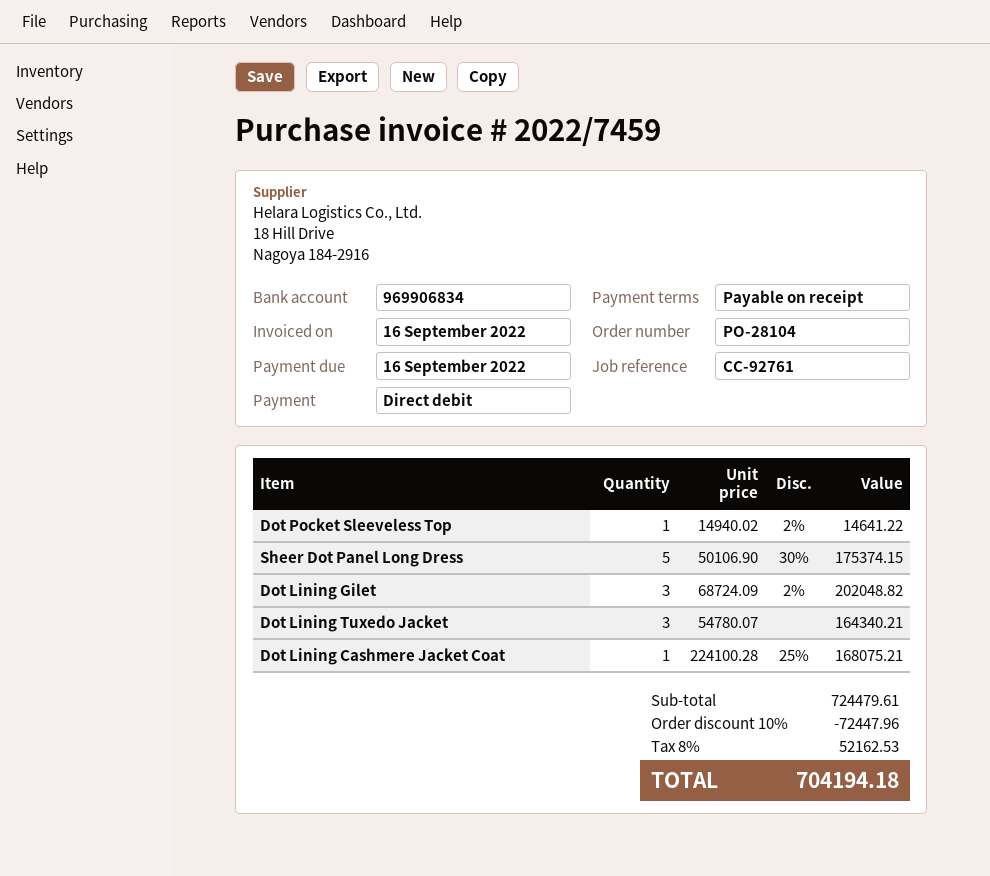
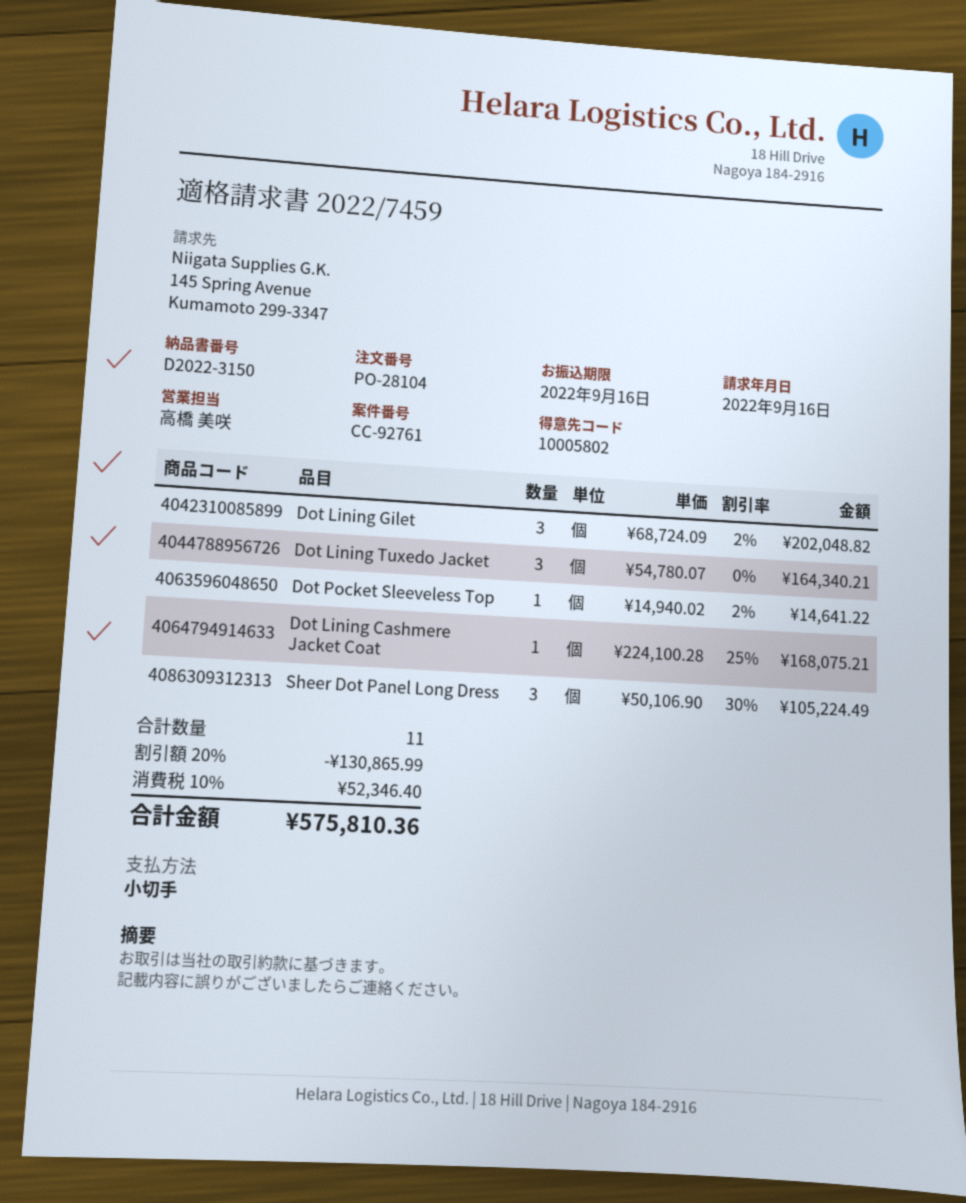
payment method: direct debit -> cheque
Sheer Dot Panel Long Dress: 5 x 50106.90 - 30% = 175374.15 -> 3 x 50106.90 - 30% = 105224.49
discount: 10% = 72447.96 -> 20% = 130865.99
tax: 8% = 52162.53 -> 10% = 52346.40
total: 704194.18 -> 575810.36

